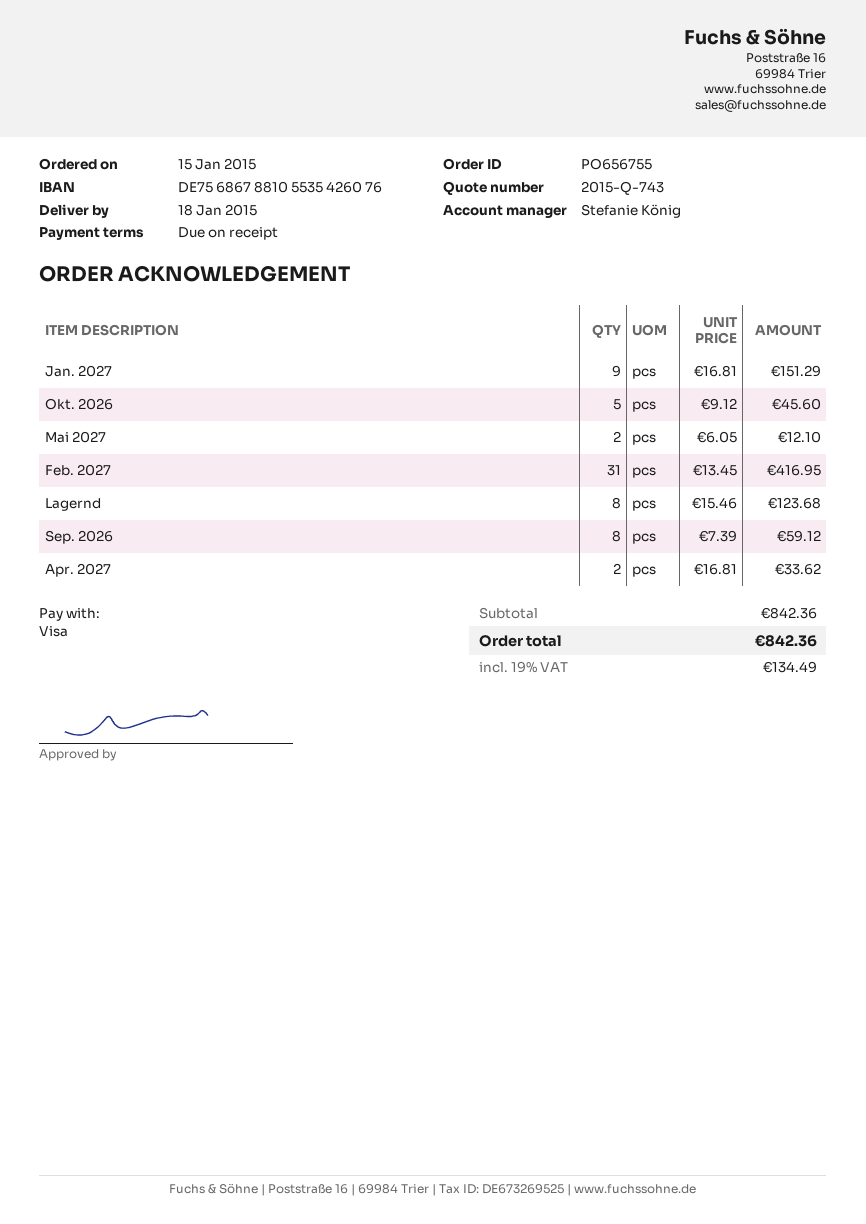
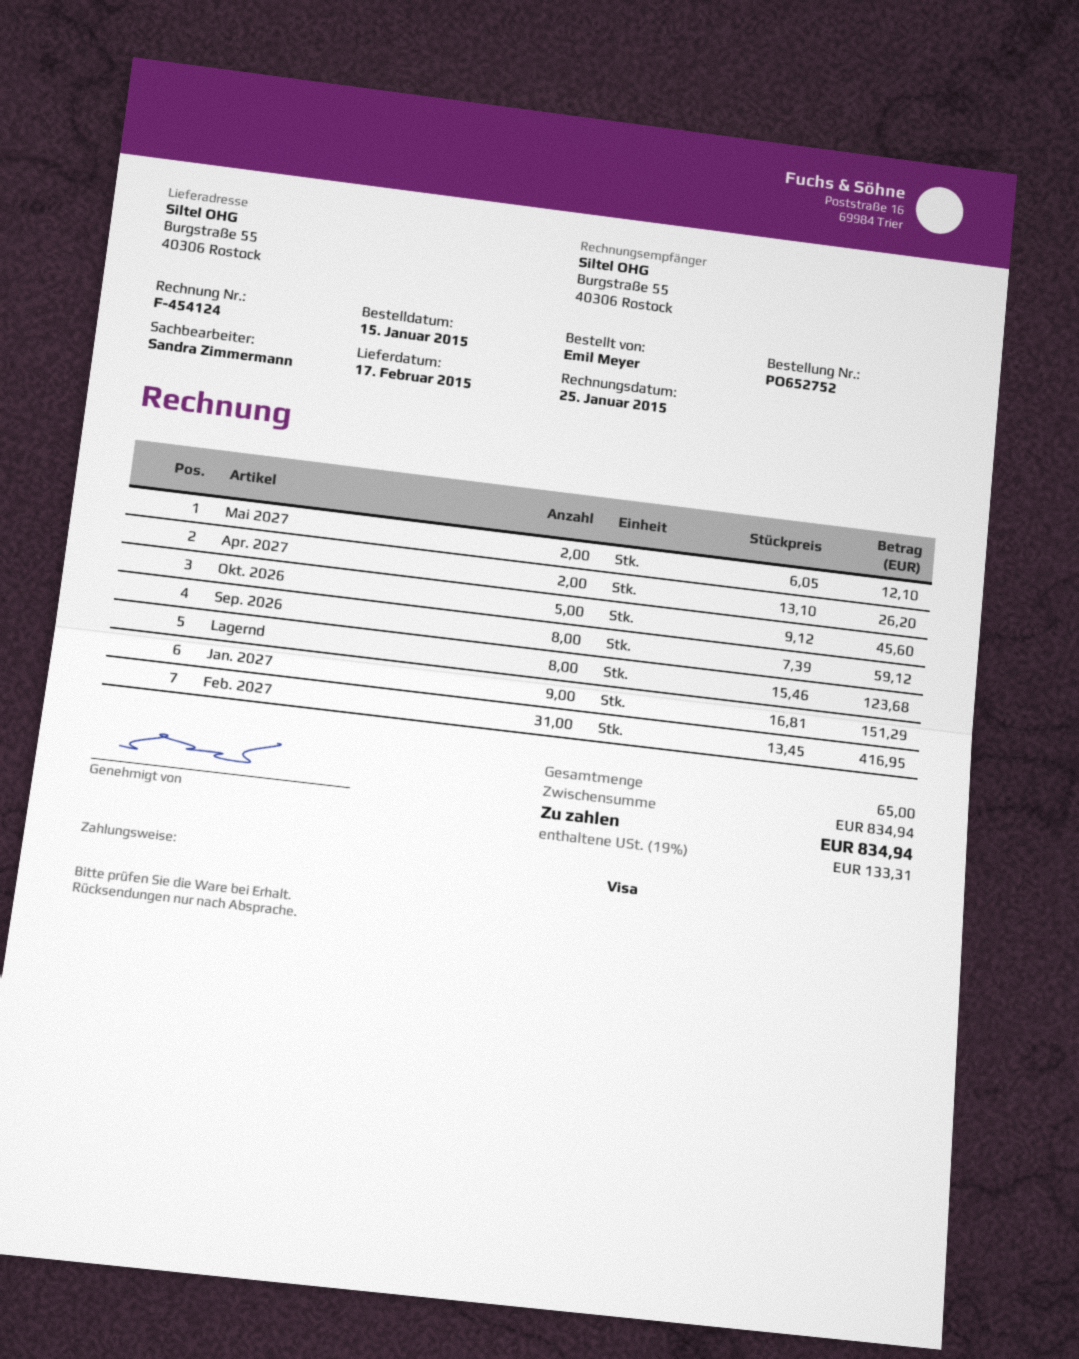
order number: PO656755 -> PO652752
delivery date: 2015-01-18 -> 2015-02-17
sales rep: Stefanie König -> Sandra Zimmermann
Apr. 2027: 2 x 16.81 = 33.62 -> 2 x 13.10 = 26.20
subtotal: 842.36 -> 834.94
tax: 19% = 134.49 -> 19% = 133.31
total: 842.36 -> 834.94

